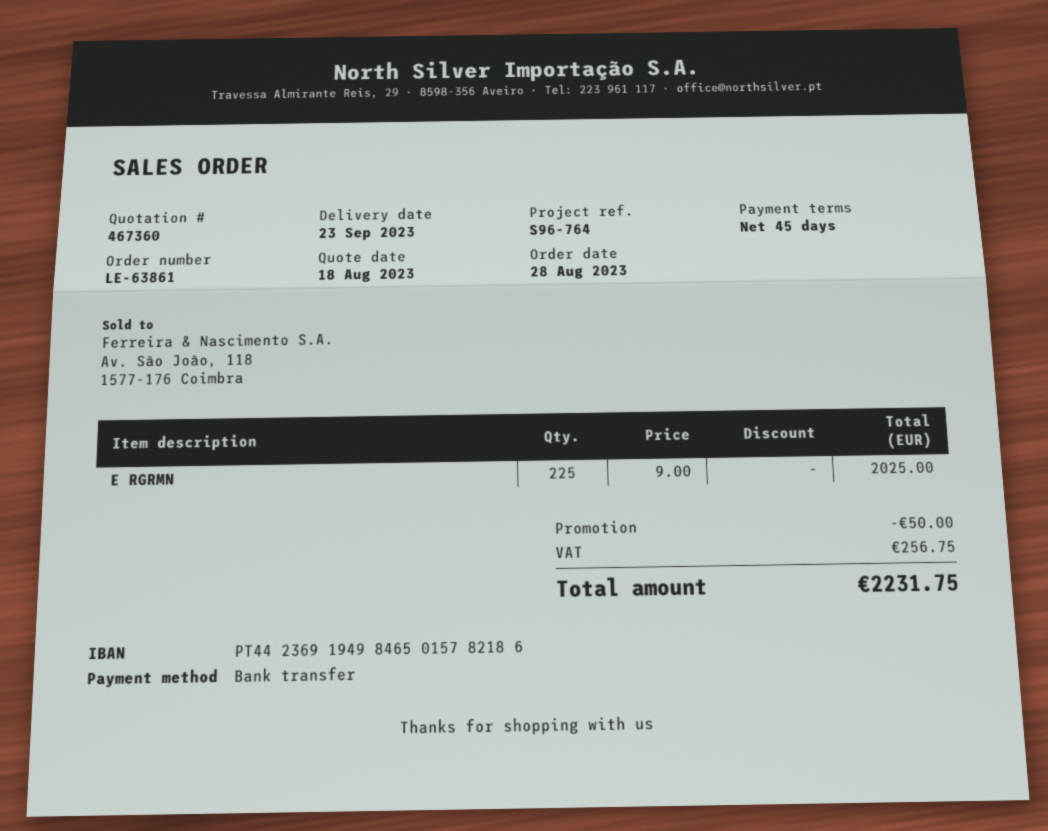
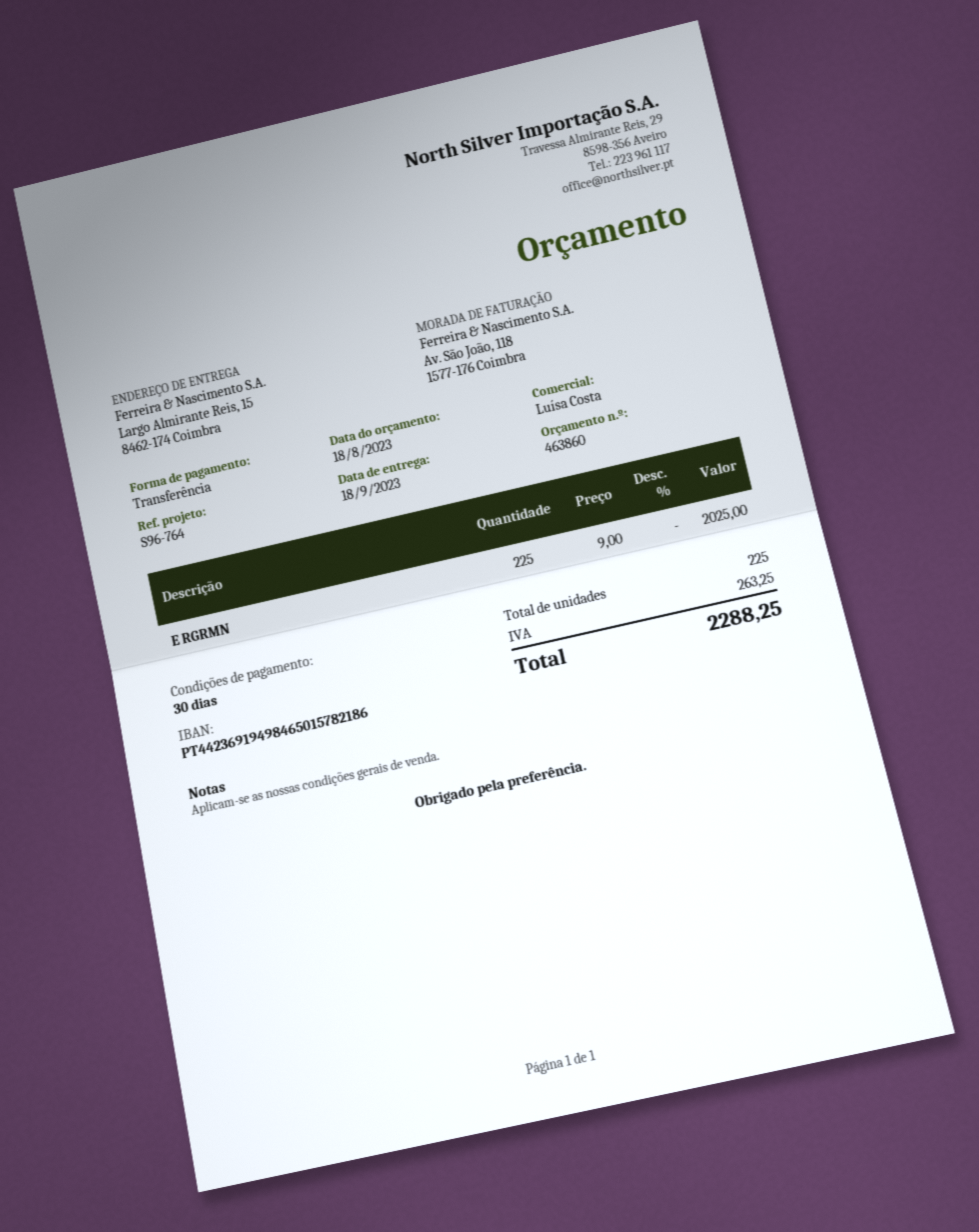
quote number: 467360 -> 463860
delivery date: 2023-09-23 -> 2023-09-18
payment terms: 45 days -> 30 days
discount: 50.00 -> none
tax: 256.75 -> 263.25
total: 2231.75 -> 2288.25

